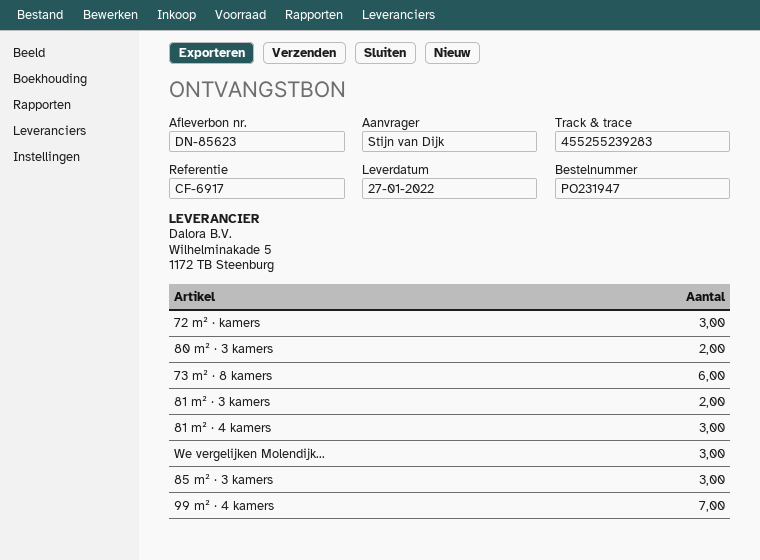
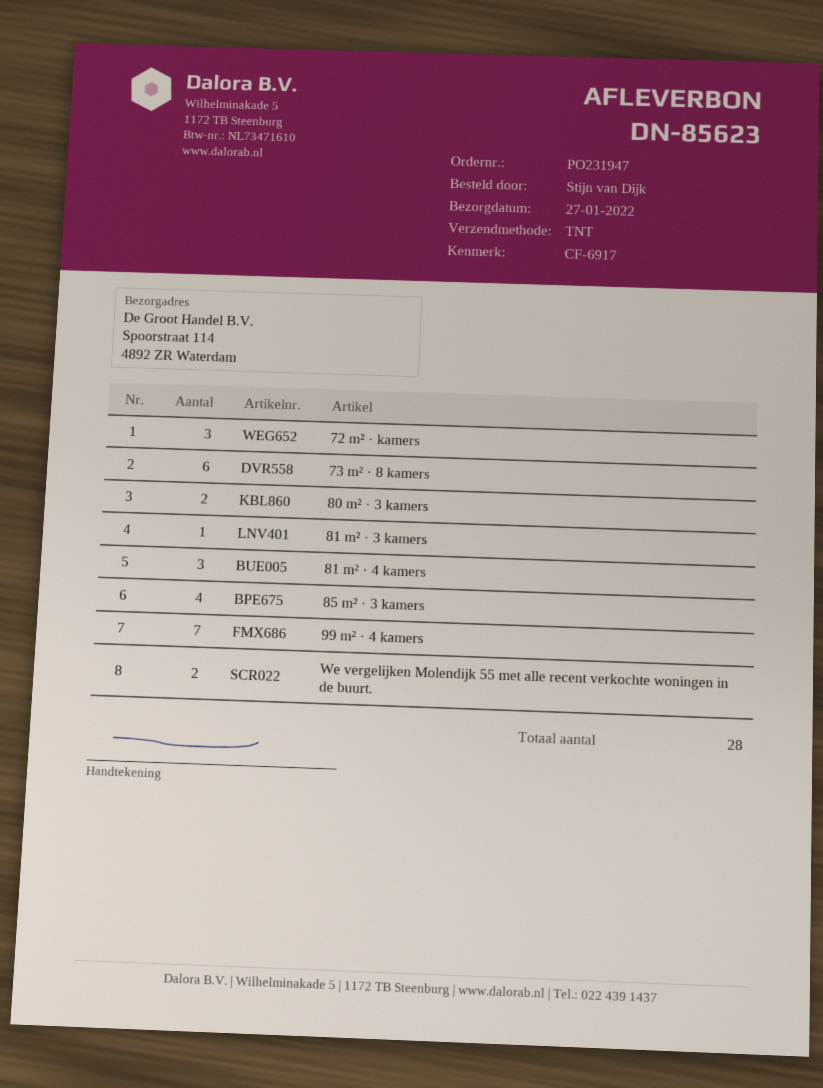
81 m² · 3 kamers: 2 -> 1
We vergelijken Molendijk...: 3 -> 2
85 m² · 3 kamers: 3 -> 4

